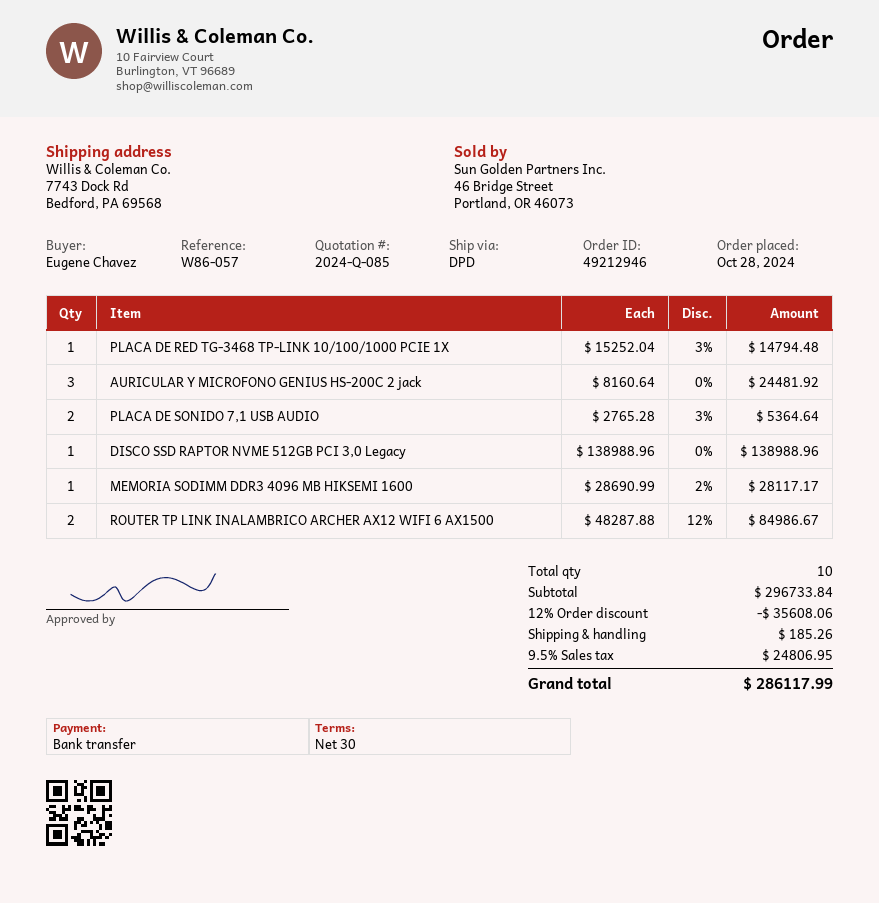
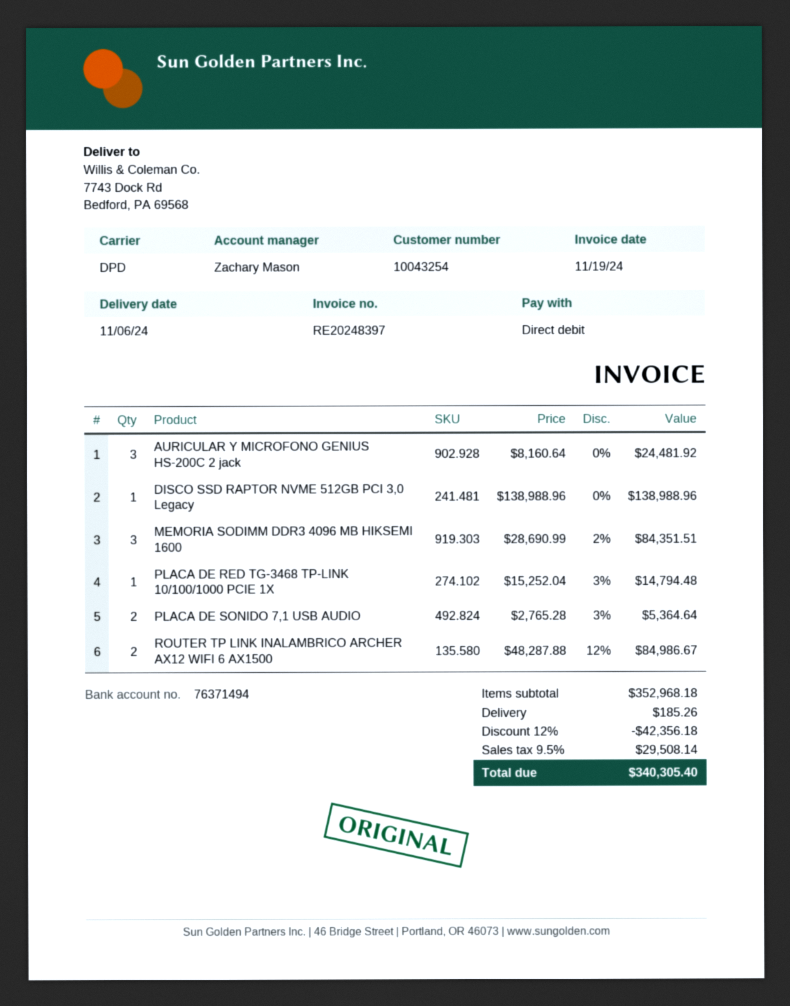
payment method: bank transfer -> direct debit
MEMORIA SODIMM DDR3 4096 MB HIKSEMI 1600: 1 x 28690.99 - 2% = 28117.17 -> 3 x 28690.99 - 2% = 84351.51
subtotal: 296733.84 -> 352968.18
discount: 12% = 35608.06 -> 12% = 42356.18
tax: 9.5% = 24806.95 -> 9.5% = 29508.14
total: 286117.99 -> 340305.40

